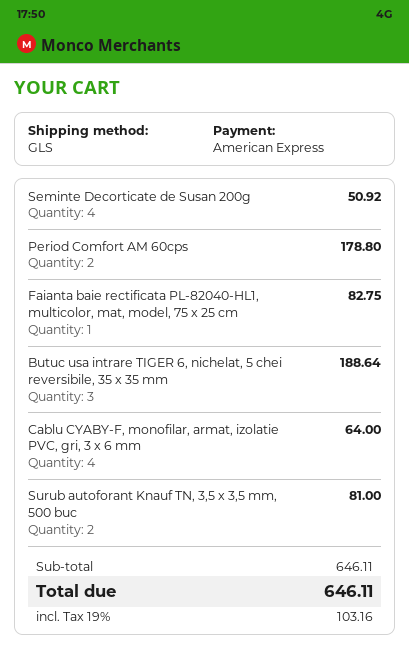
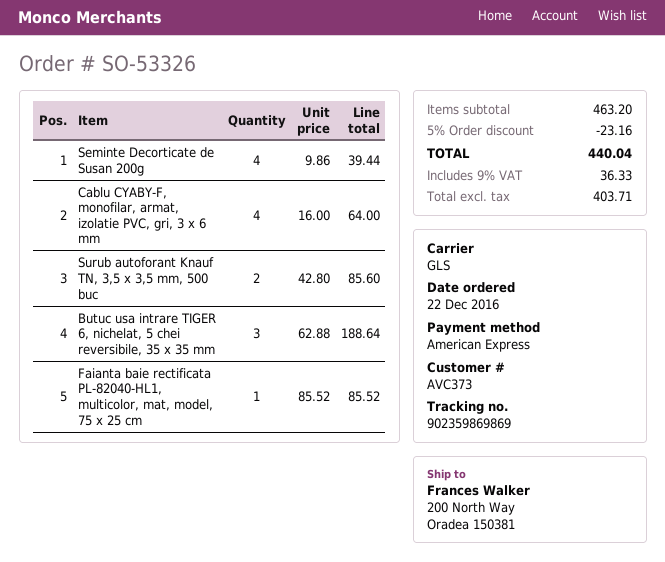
Seminte Decorticate de Susan 200g: 4 for 50.92 -> 4 for 39.44
Period Comfort AM 60cps: 2 for 178.80 -> none
Faianta baie rectificata PL-82040-HL1, multicolor, mat, model, 75 x 25 cm: 1 for 82.75 -> 1 for 85.52
Surub autoforant Knauf TN, 3,5 x 3,5 mm, 500 buc: 2 for 81.00 -> 2 for 85.60
subtotal: 646.11 -> 463.20
discount: none -> 5% = 23.16
tax: 19% = 103.16 -> 9% = 36.33
total: 646.11 -> 440.04

